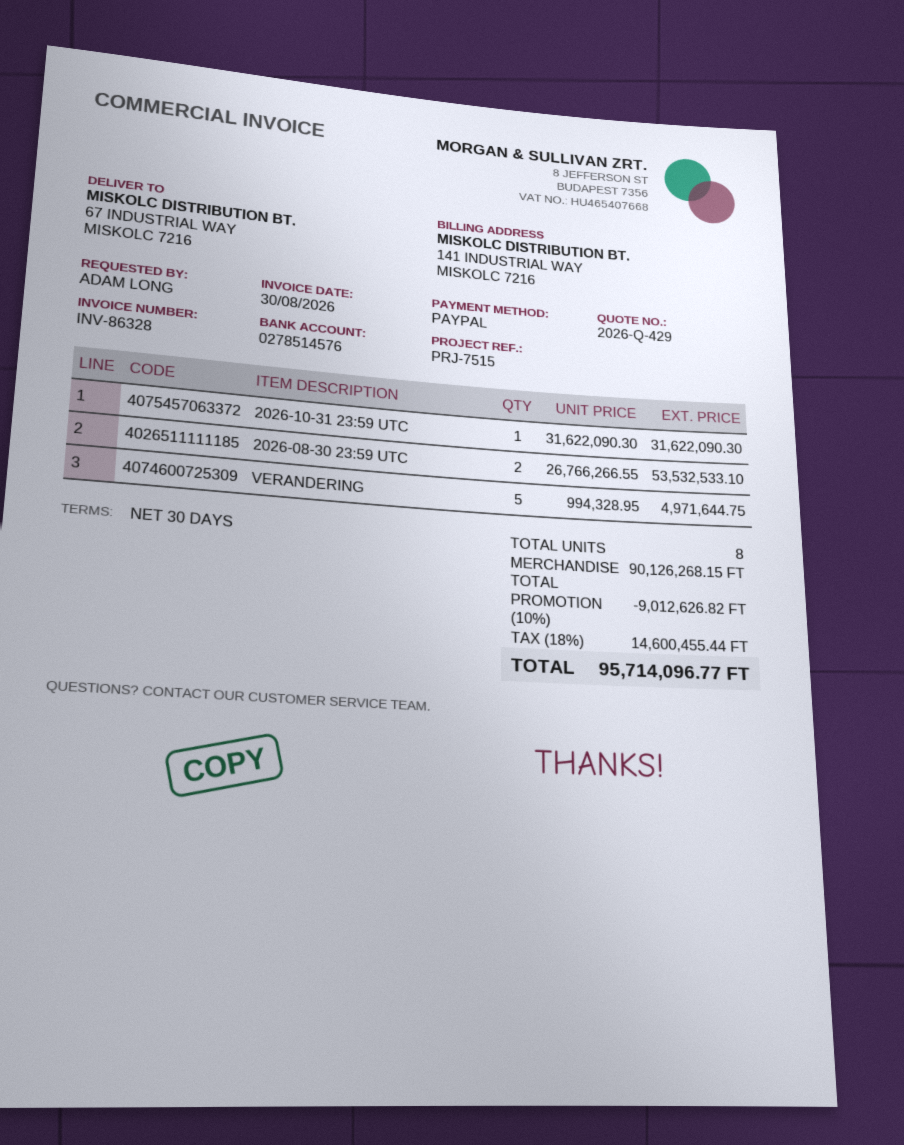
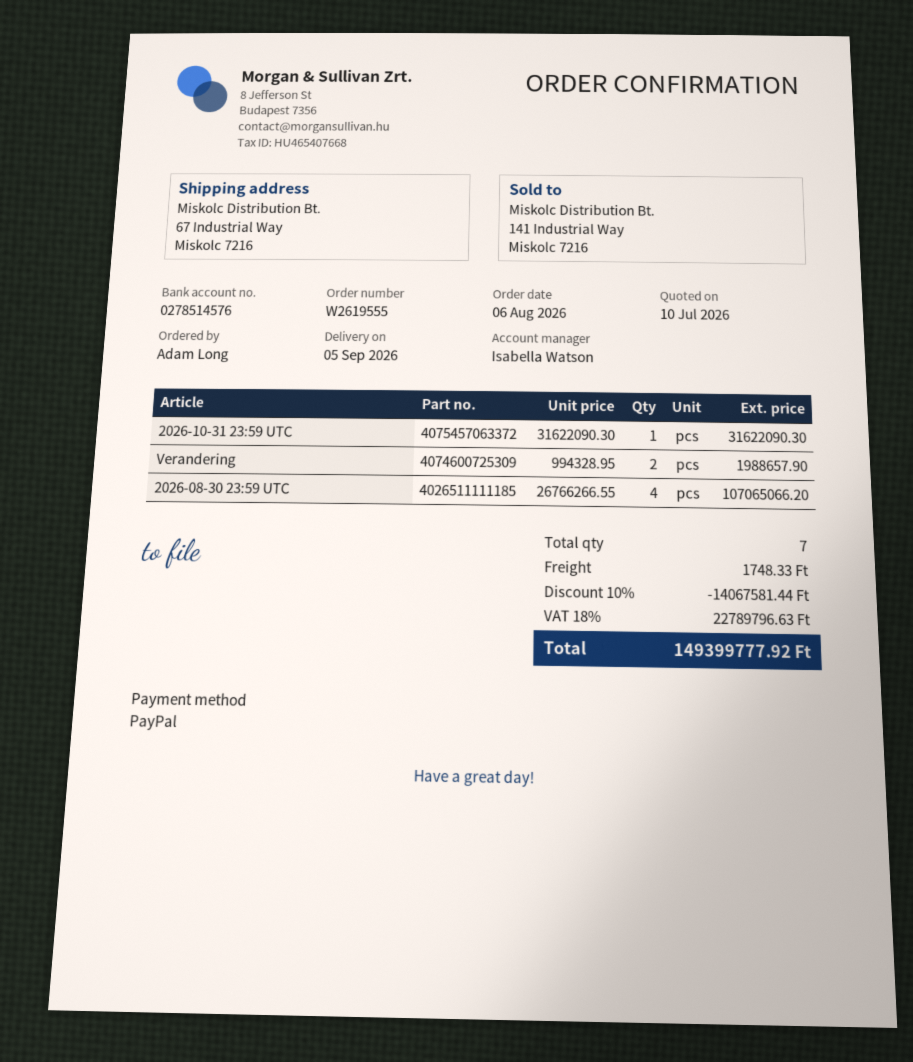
2026-08-30 23:59 UTC: 2 x 26766266.55 = 53532533.10 -> 4 x 26766266.55 = 107065066.20
VERANDERING: 5 x 994328.95 = 4971644.75 -> 2 x 994328.95 = 1988657.90
total quantity: 8 -> 7
discount: 10% = 9012626.82 -> 10% = 14067581.44
shipping: none -> 1748.33
tax: 18% = 14600455.44 -> 18% = 22789796.63
total: 95714096.77 -> 149399777.92

